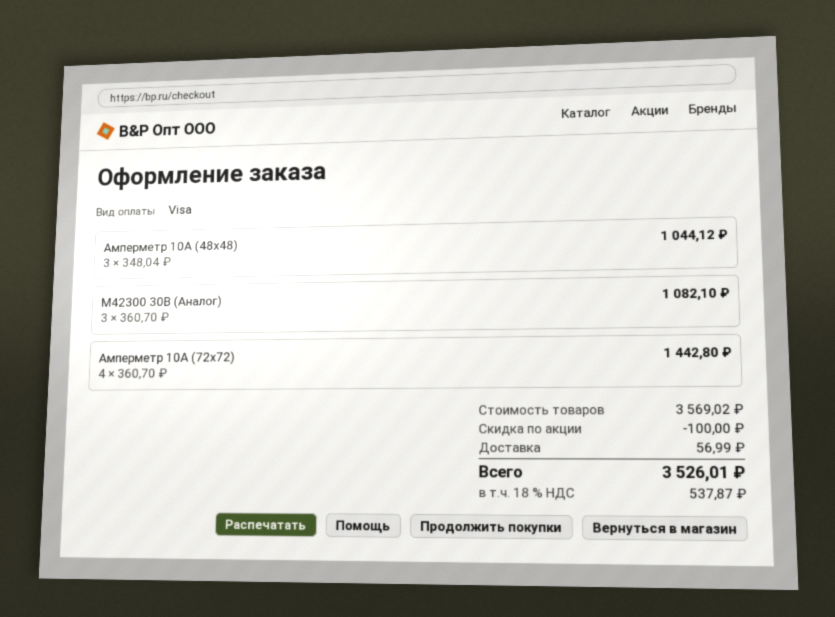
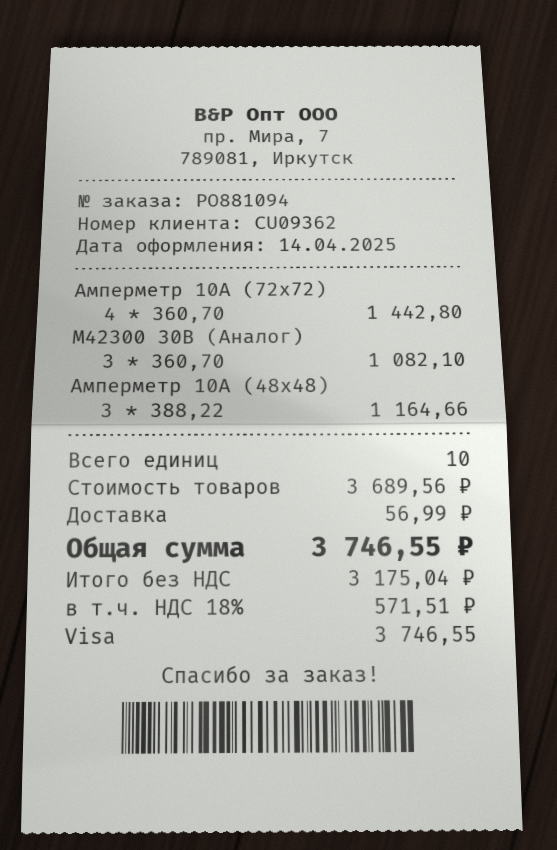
Амперметр 10А (48х48): 3 x 348.04 = 1044.12 -> 3 x 388.22 = 1164.66
subtotal: 3569.02 -> 3689.56
discount: 100.00 -> none
tax: 18% = 537.87 -> 18% = 571.51
total: 3526.01 -> 3746.55

